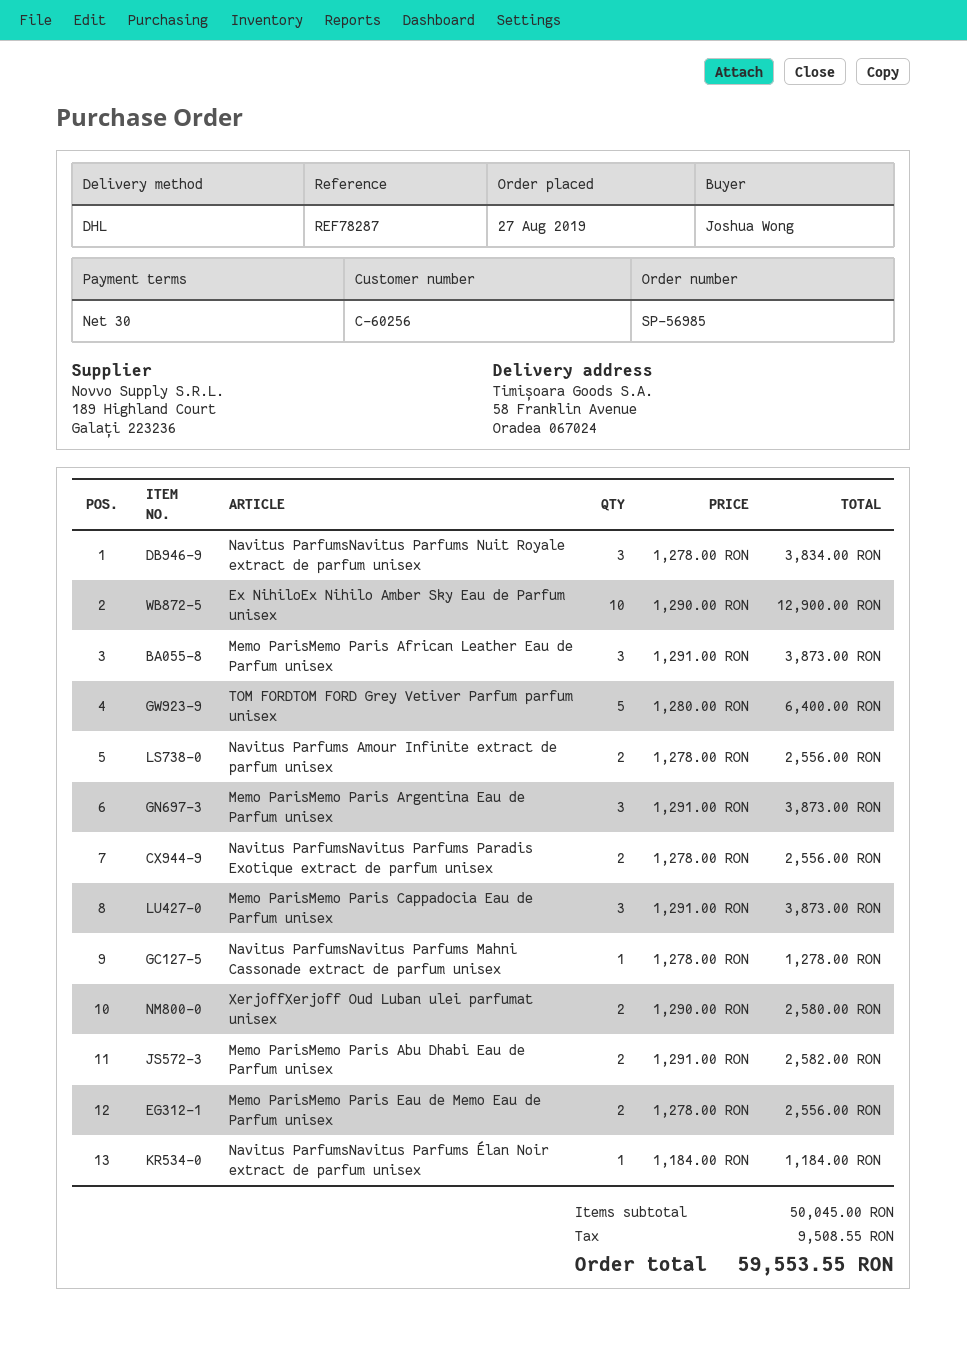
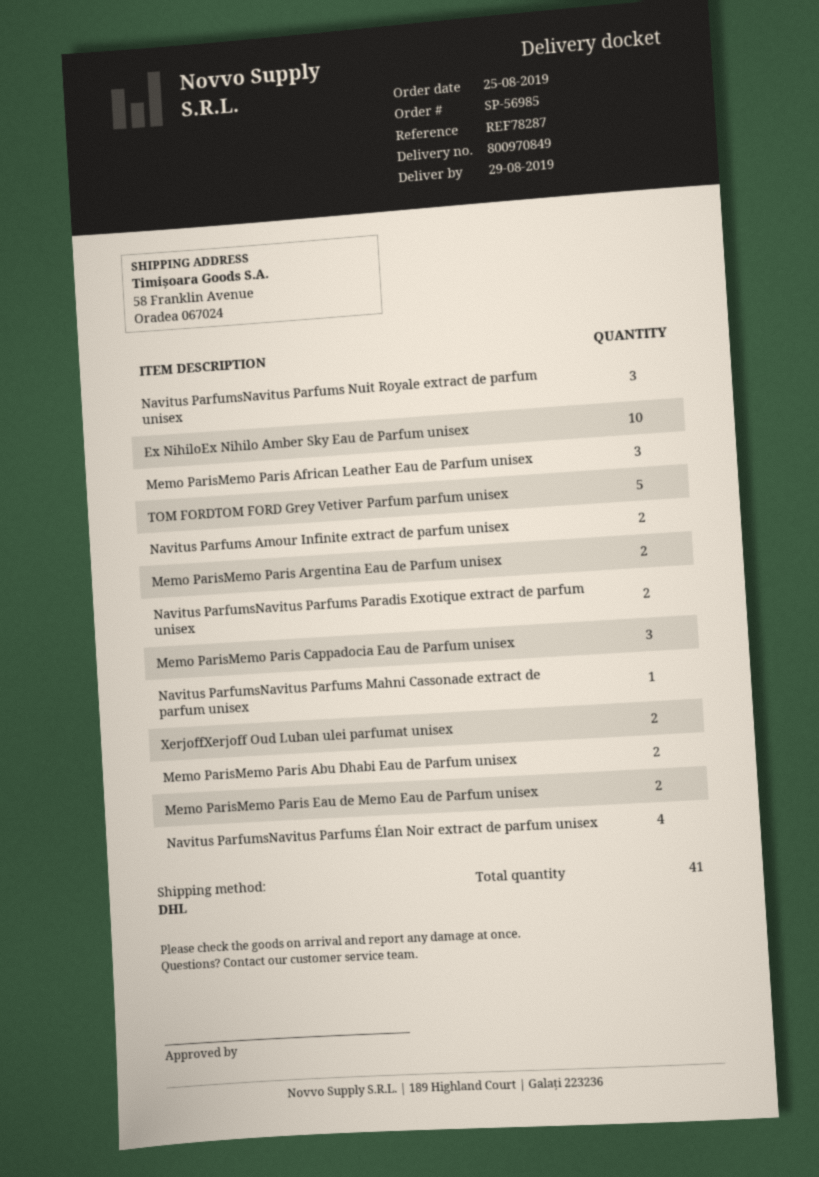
order date: 2019-08-27 -> 2019-08-25
Memo ParisMemo Paris Argentina Eau de Parfum unisex: 3 -> 2
Navitus ParfumsNavitus Parfums Élan Noir extract de parfum unisex: 1 -> 4

